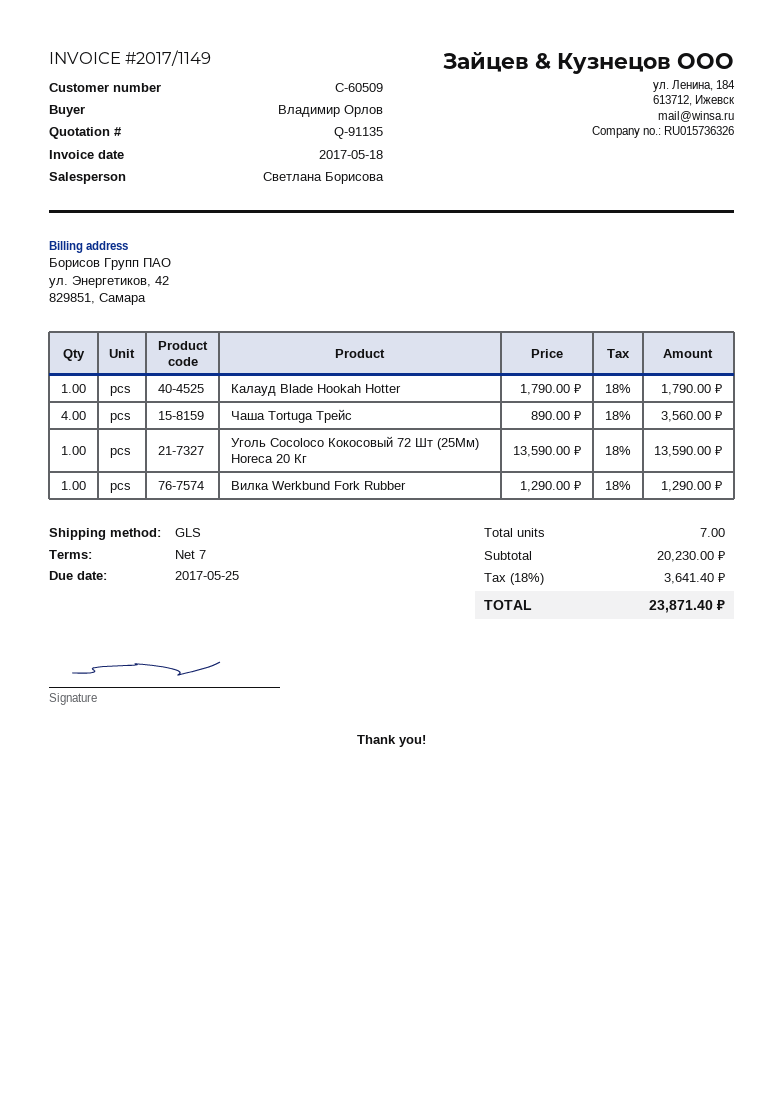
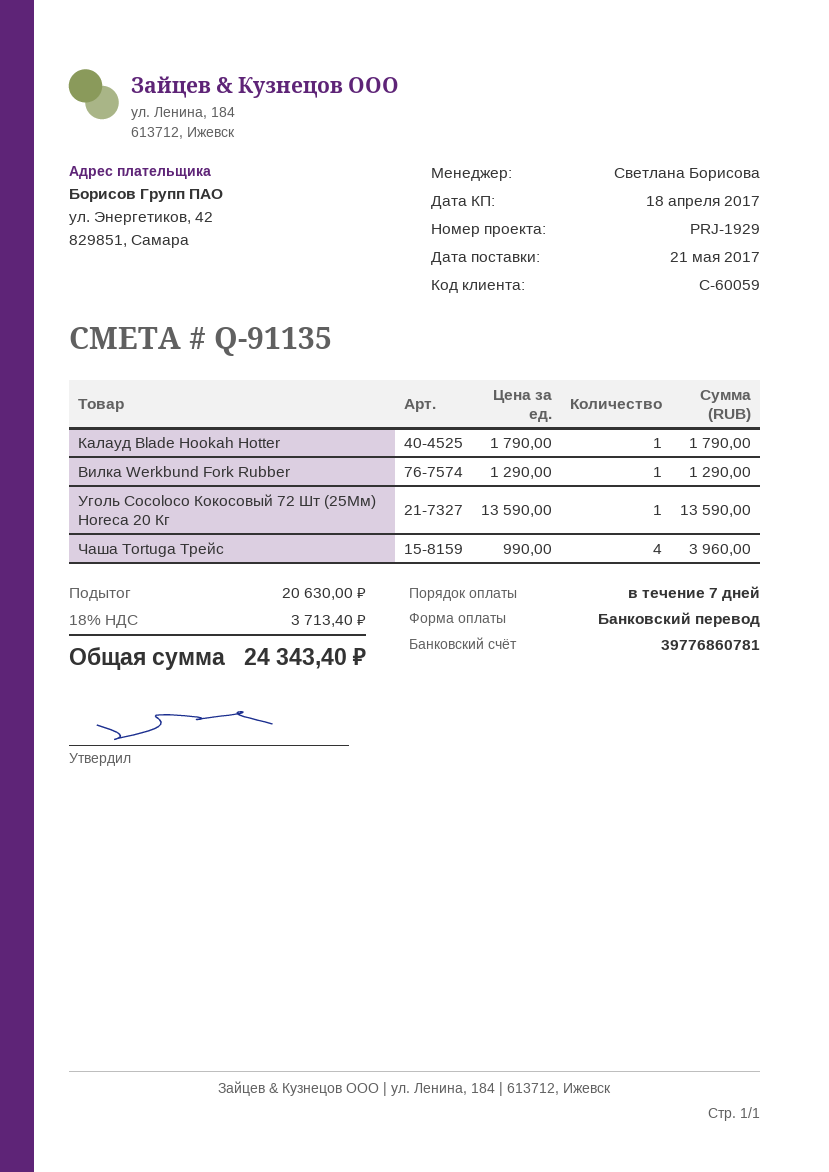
customer number: C-60509 -> C-60059
Чаша Tortuga Трейс: 4 x 890.00 = 3560.00 -> 4 x 990.00 = 3960.00
subtotal: 20230.00 -> 20630.00
tax: 18% = 3641.40 -> 18% = 3713.40
total: 23871.40 -> 24343.40

